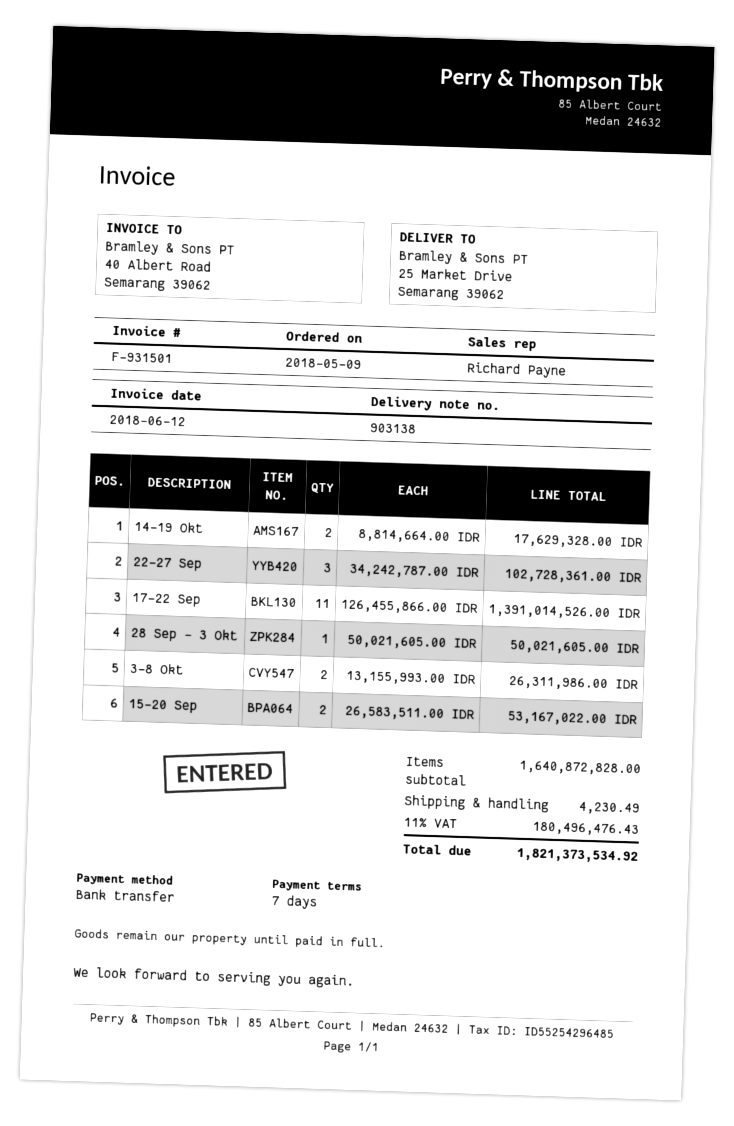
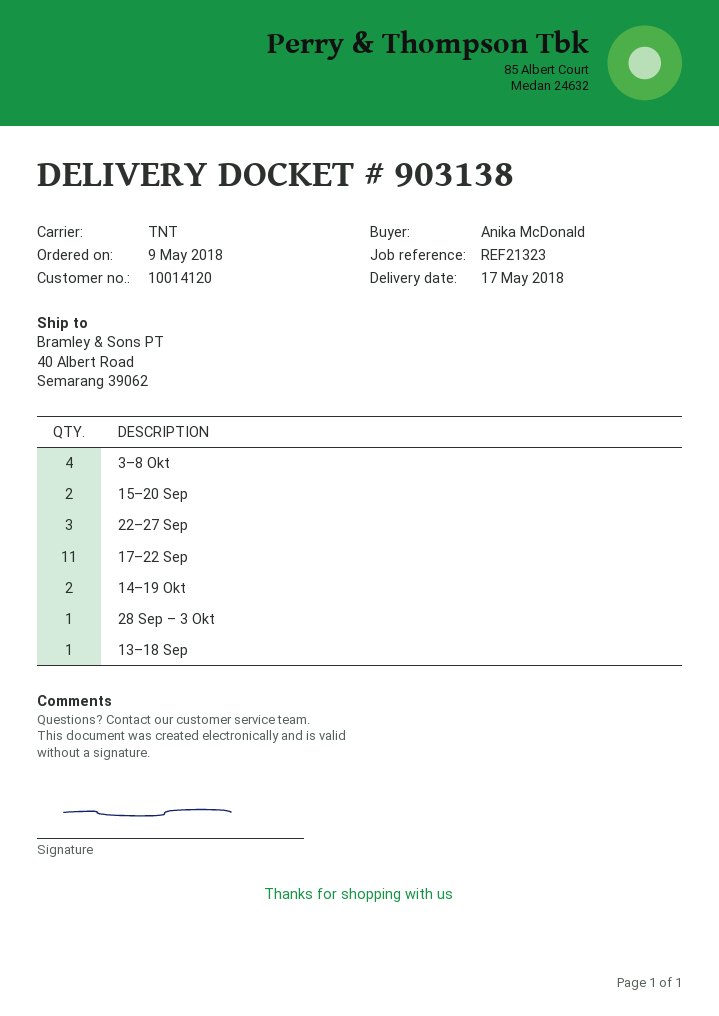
ship to: 25 Market Drive, Semarang 39062 -> 40 Albert Road, Semarang 39062
3–8 Okt: 2 -> 4
13–18 Sep: none -> 1

